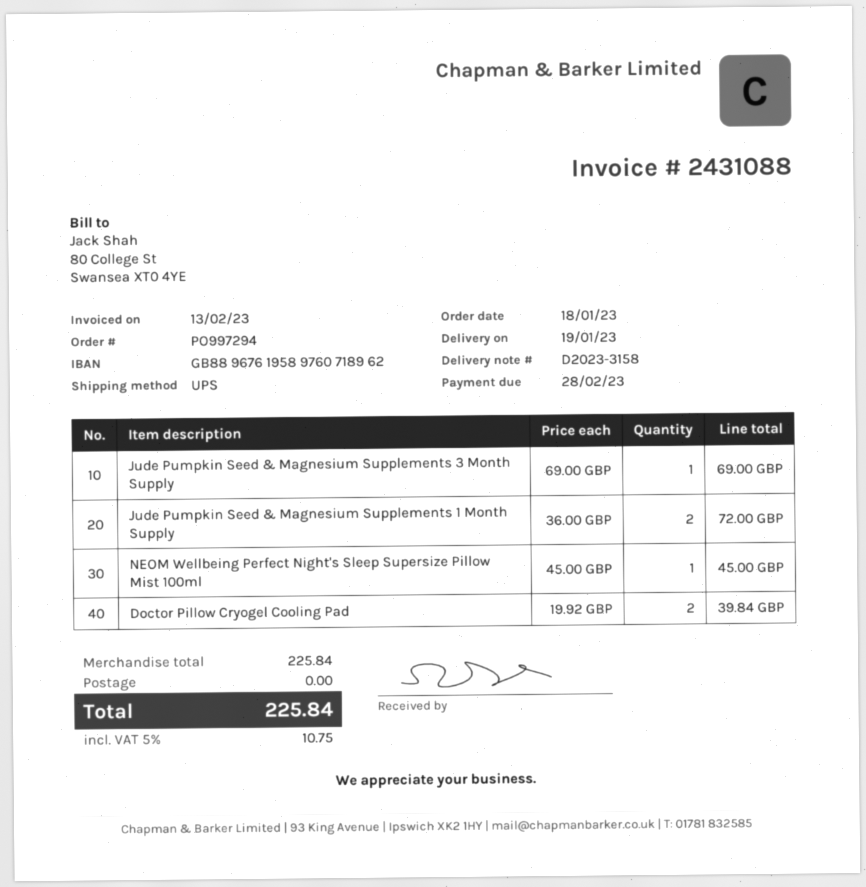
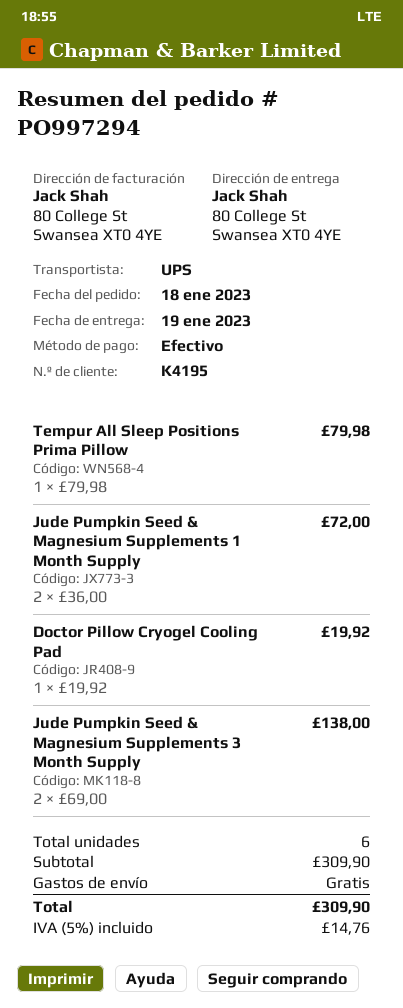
Jude Pumpkin Seed & Magnesium Supplements 3 Month Supply: 1 x 69.00 = 69.00 -> 2 x 69.00 = 138.00
NEOM Wellbeing Perfect Night's Sleep Supersize Pillow Mist 100ml: 1 x 45.00 = 45.00 -> none
Doctor Pillow Cryogel Cooling Pad: 2 x 19.92 = 39.84 -> 1 x 19.92 = 19.92
Tempur All Sleep Positions Prima Pillow: none -> 1 x 79.98 = 79.98
subtotal: 225.84 -> 309.90
tax: 5% = 10.75 -> 5% = 14.76
total: 225.84 -> 309.90

